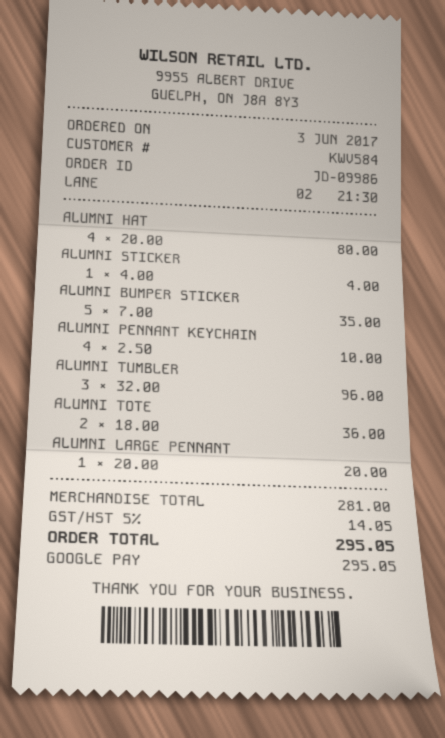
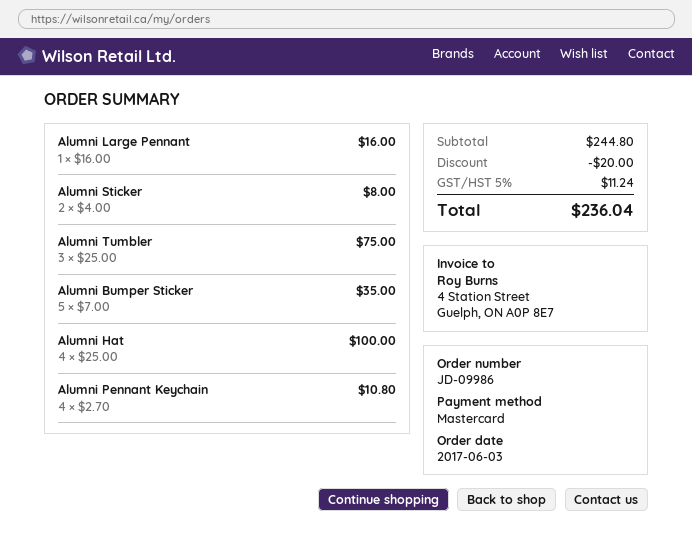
payment method: Google Pay -> Mastercard
ALUMNI HAT: 4 x 20.00 = 80.00 -> 4 x 25.00 = 100.00
ALUMNI STICKER: 1 x 4.00 = 4.00 -> 2 x 4.00 = 8.00
ALUMNI PENNANT KEYCHAIN: 4 x 2.50 = 10.00 -> 4 x 2.70 = 10.80
ALUMNI TUMBLER: 3 x 32.00 = 96.00 -> 3 x 25.00 = 75.00
ALUMNI TOTE: 2 x 18.00 = 36.00 -> none
ALUMNI LARGE PENNANT: 1 x 20.00 = 20.00 -> 1 x 16.00 = 16.00
subtotal: 281.00 -> 244.80
discount: none -> 20.00
tax: 5% = 14.05 -> 5% = 11.24
total: 295.05 -> 236.04

